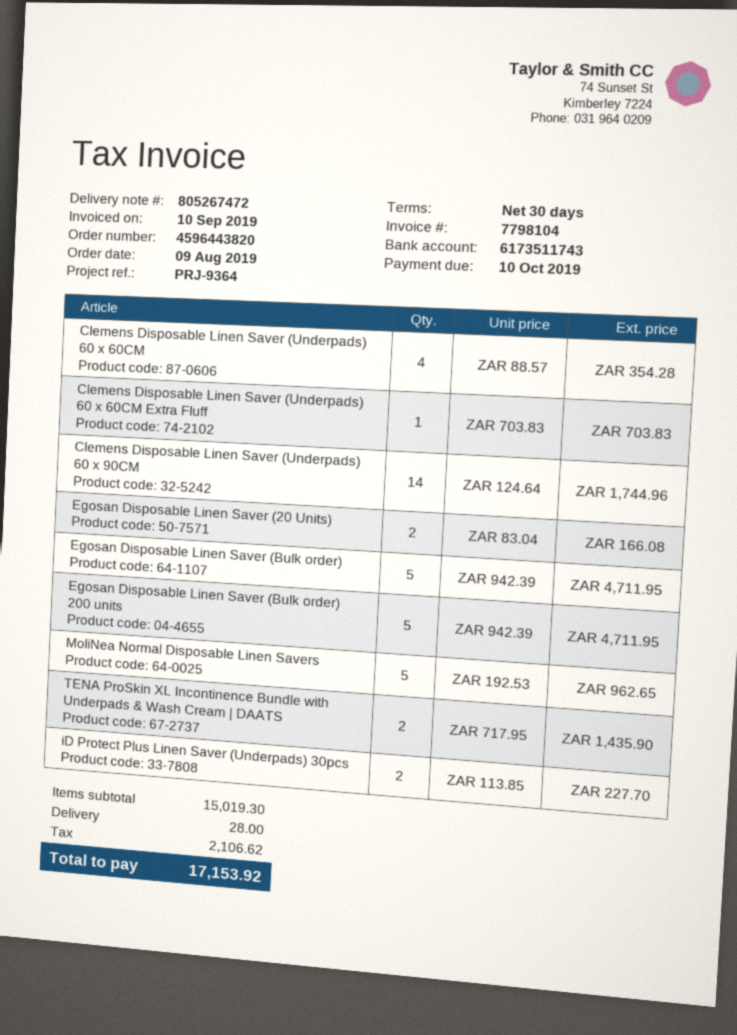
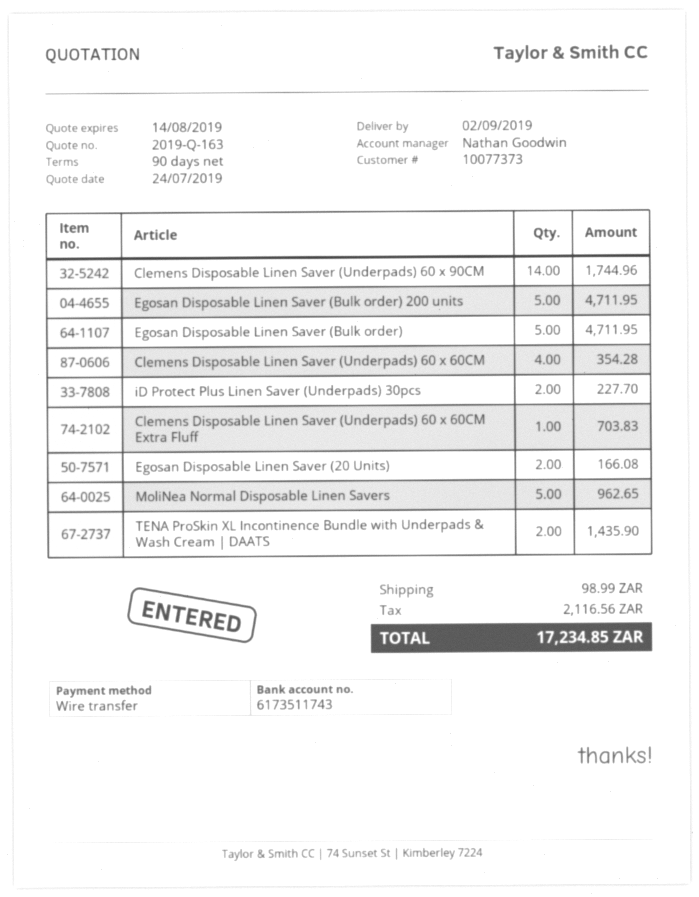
payment terms: 30 days -> 90 days
shipping: 28.00 -> 98.99
tax: 2106.62 -> 2116.56
total: 17153.92 -> 17234.85

